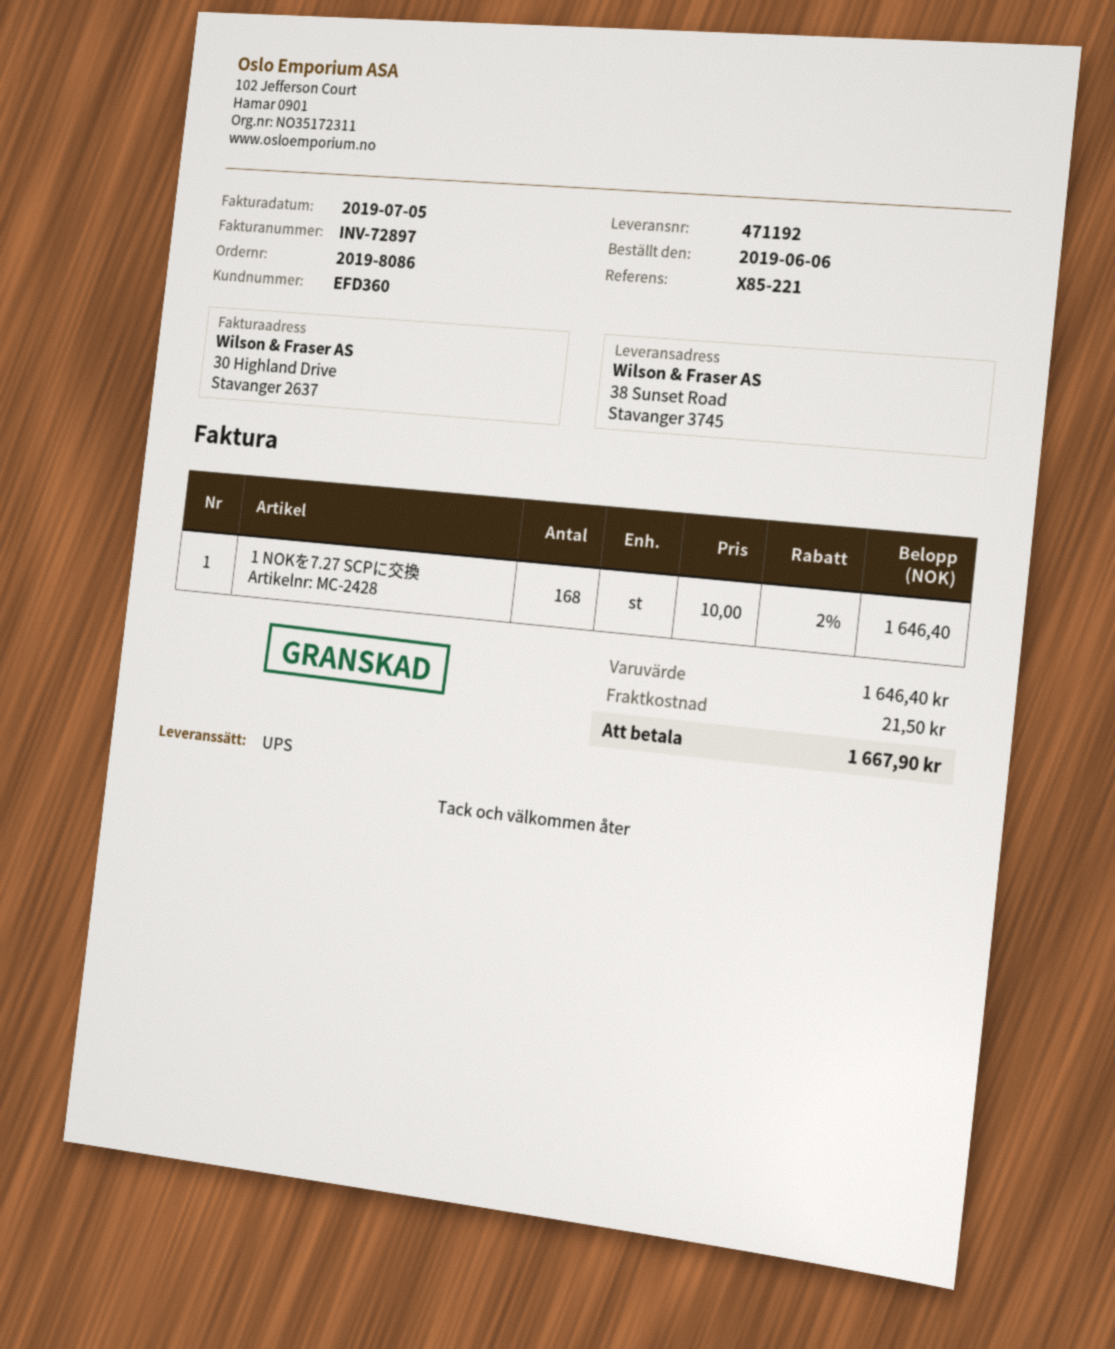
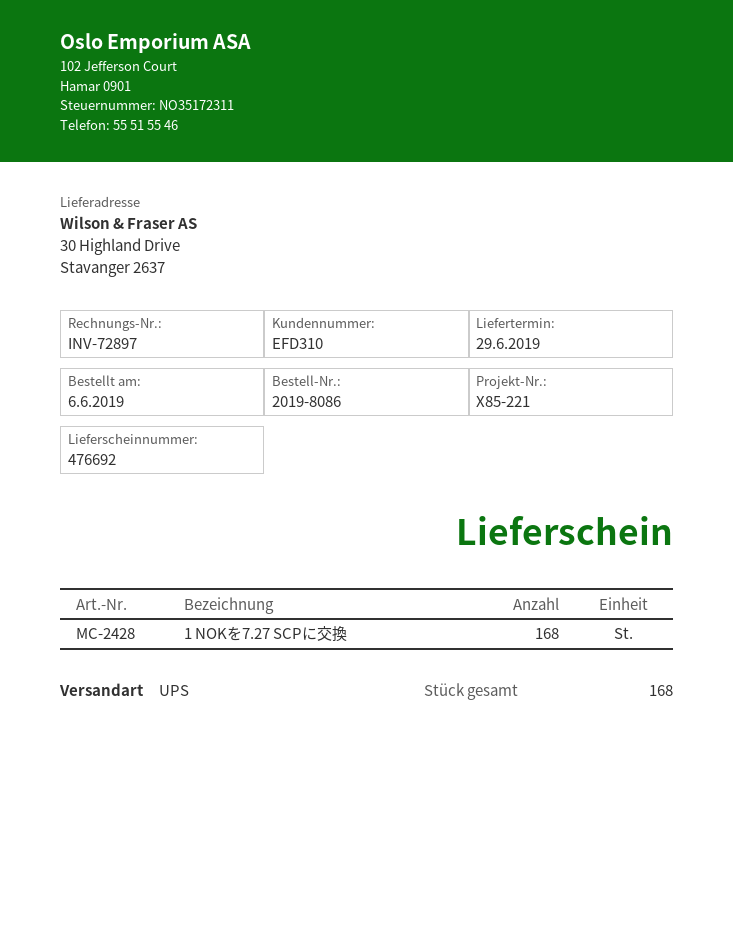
delivery note number: 471192 -> 476692
customer number: EFD360 -> EFD310
ship to: 38 Sunset Road, Stavanger 3745 -> 30 Highland Drive, Stavanger 2637

